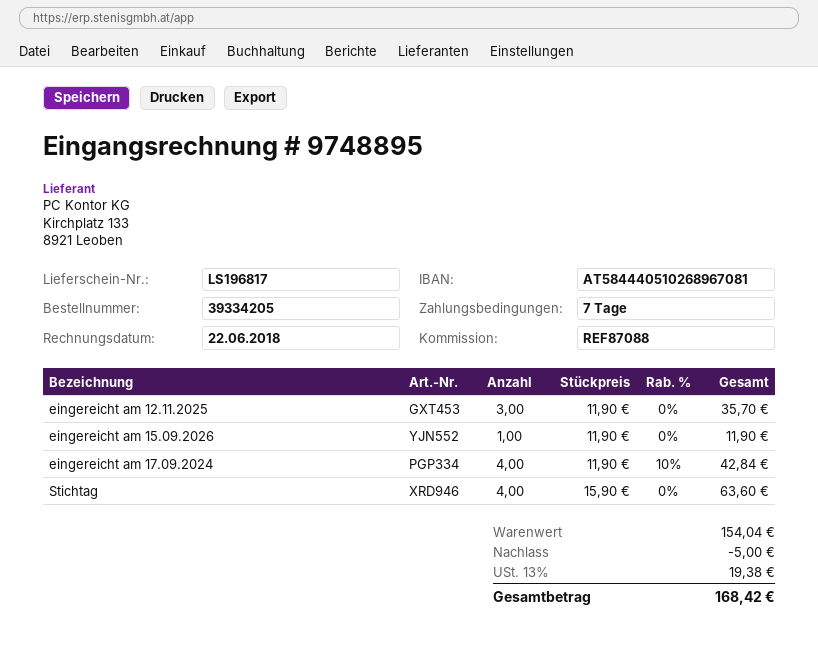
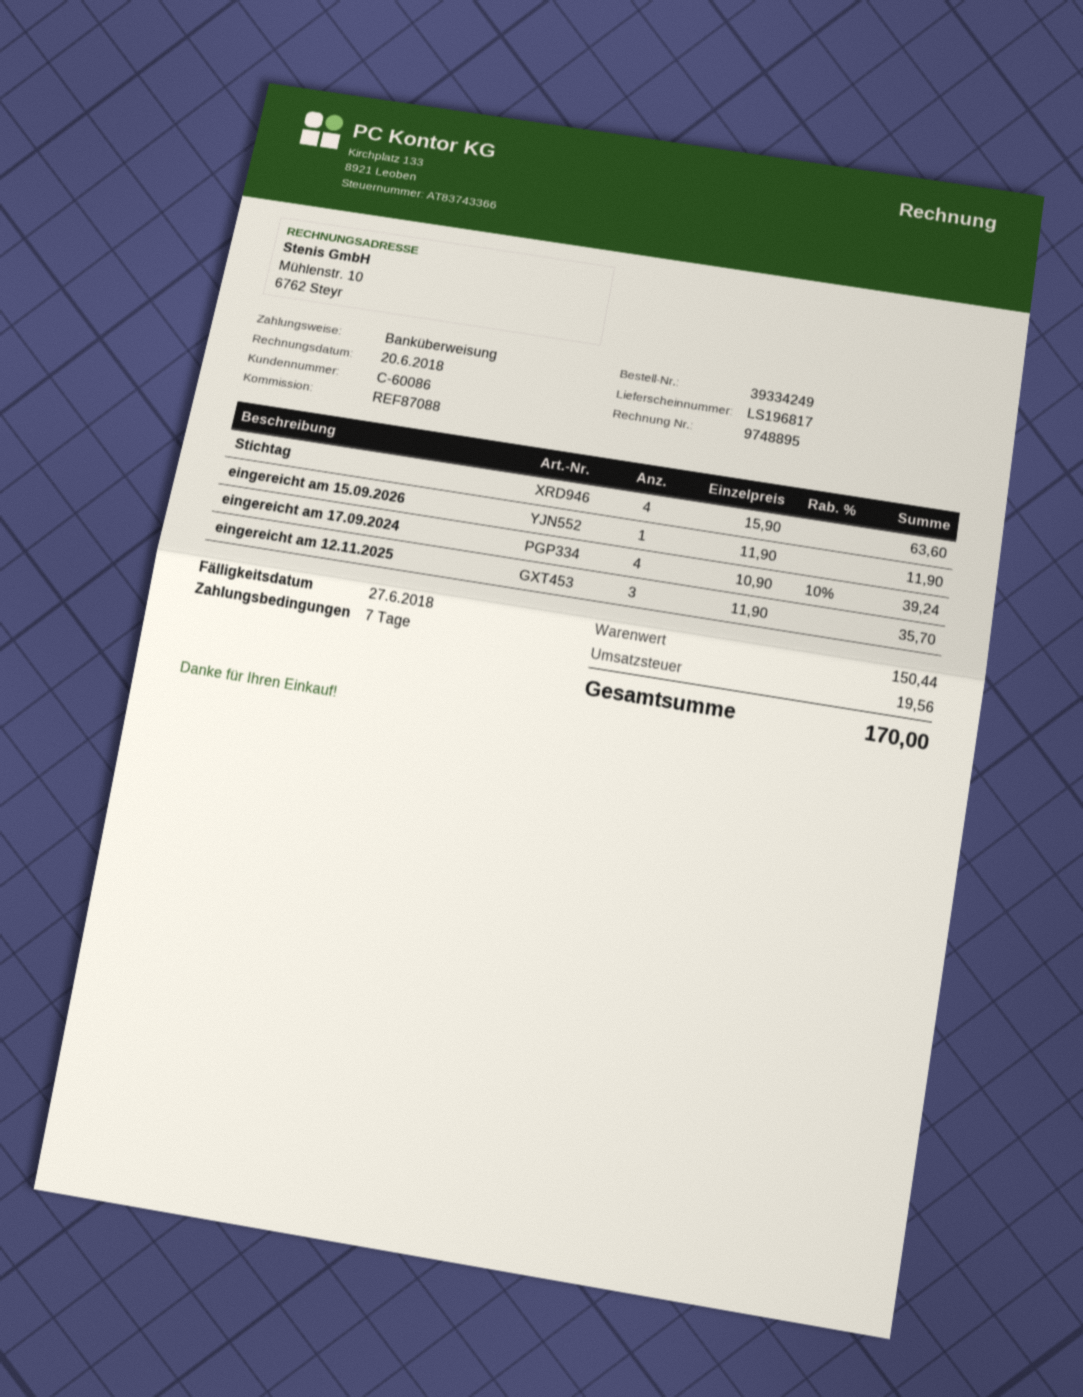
order number: 39334205 -> 39334249
invoice date: 2018-06-22 -> 2018-06-20
eingereicht am 17.09.2024: 4 x 11.90 - 10% = 42.84 -> 4 x 10.90 - 10% = 39.24
subtotal: 154.04 -> 150.44
discount: 5.00 -> none
tax: 19.38 -> 19.56
total: 168.42 -> 170.00

